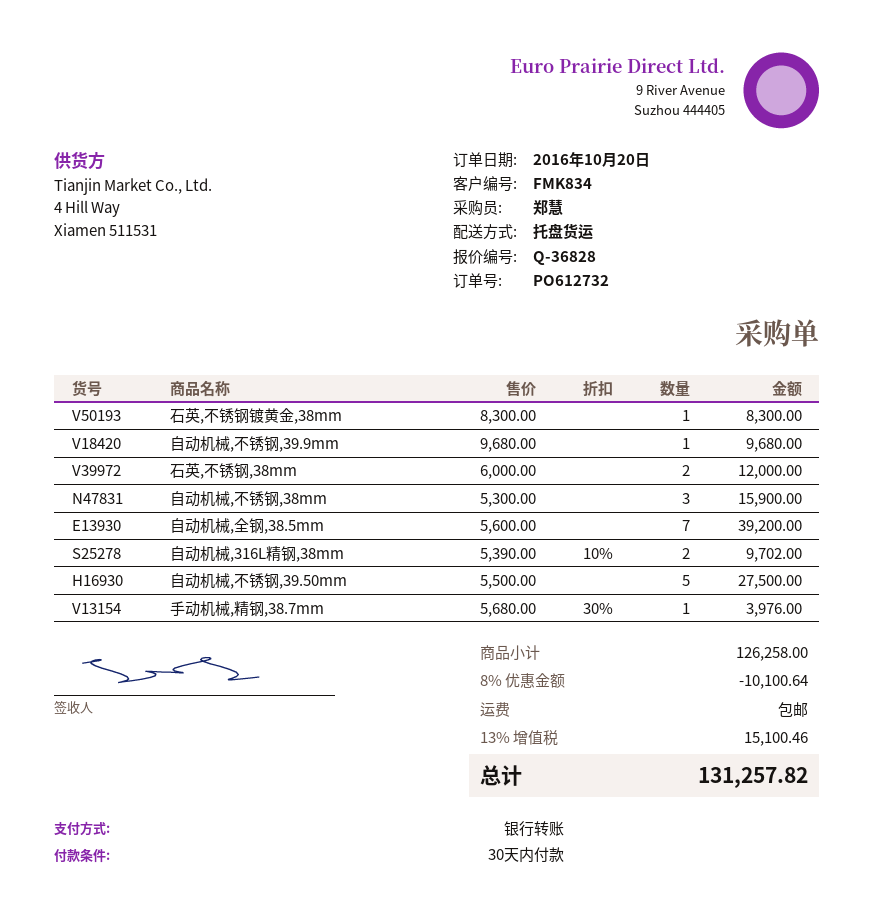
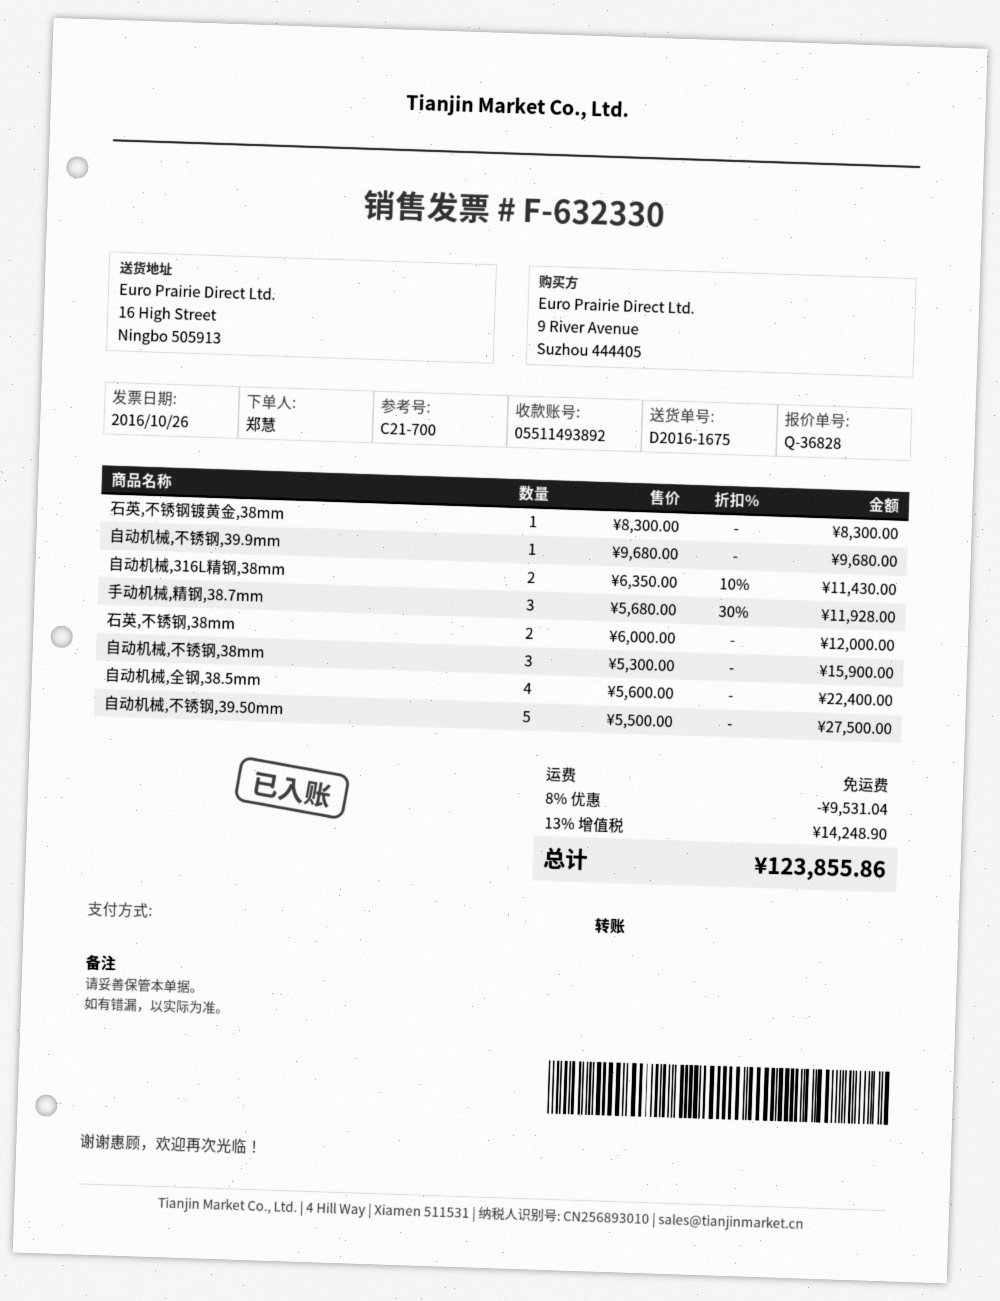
自动机械,全钢,38.5mm: 7 x 5600.00 = 39200.00 -> 4 x 5600.00 = 22400.00
自动机械,316L精钢,38mm: 2 x 5390.00 - 10% = 9702.00 -> 2 x 6350.00 - 10% = 11430.00
手动机械,精钢,38.7mm: 1 x 5680.00 - 30% = 3976.00 -> 3 x 5680.00 - 30% = 11928.00
discount: 8% = 10100.64 -> 8% = 9531.04
tax: 13% = 15100.46 -> 13% = 14248.90
total: 131257.82 -> 123855.86

